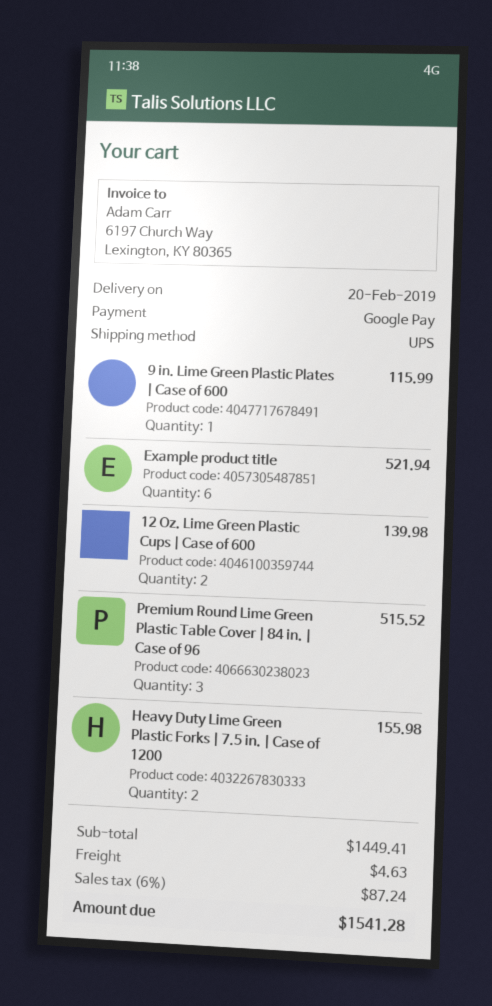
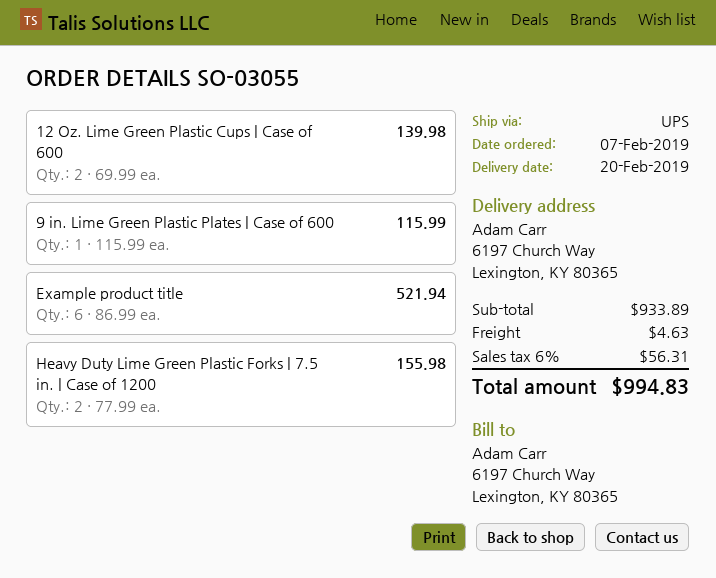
Premium Round Lime Green Plastic Table Cover | 84 in. | Case of 96: 3 for 515.52 -> none
subtotal: 1449.41 -> 933.89
tax: 6% = 87.24 -> 6% = 56.31
total: 1541.28 -> 994.83

